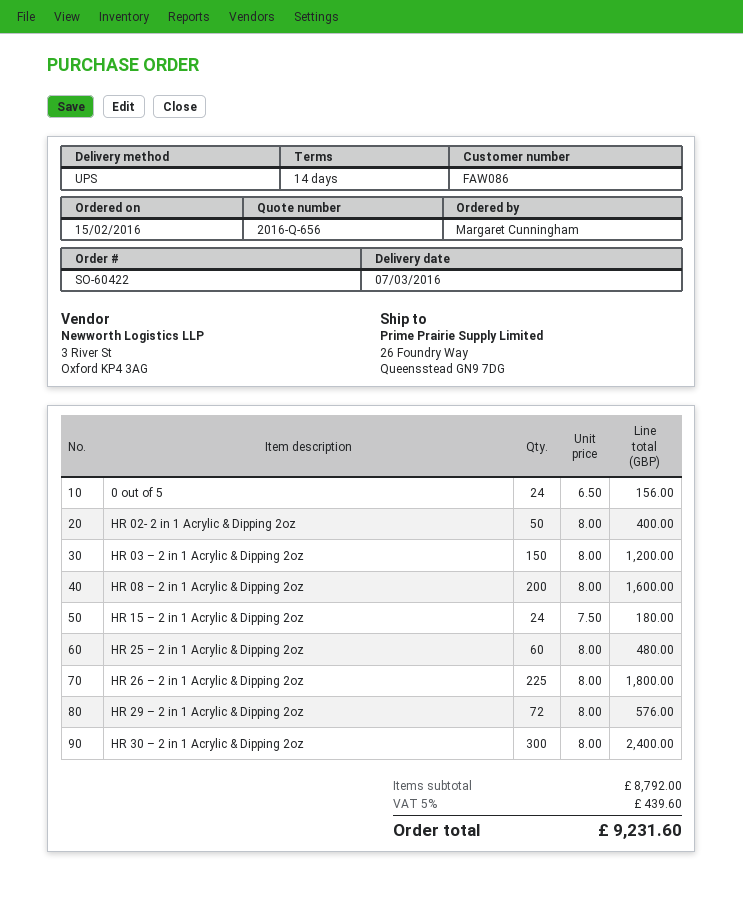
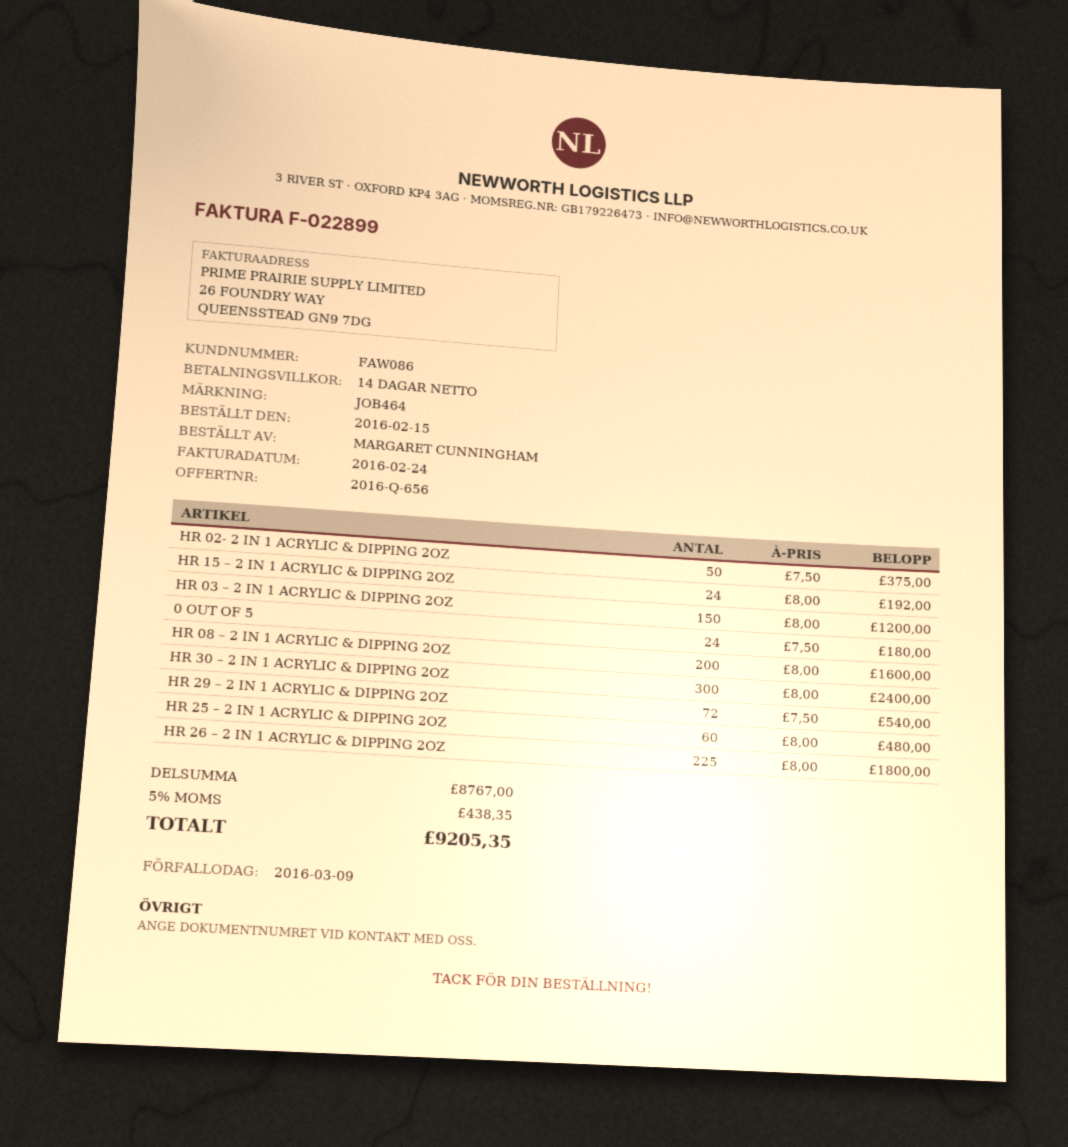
0 out of 5: 24 x 6.50 = 156.00 -> 24 x 7.50 = 180.00
HR 02- 2 in 1 Acrylic & Dipping 2oz: 50 x 8.00 = 400.00 -> 50 x 7.50 = 375.00
HR 15 – 2 in 1 Acrylic & Dipping 2oz: 24 x 7.50 = 180.00 -> 24 x 8.00 = 192.00
HR 29 – 2 in 1 Acrylic & Dipping 2oz: 72 x 8.00 = 576.00 -> 72 x 7.50 = 540.00
subtotal: 8792.00 -> 8767.00
tax: 5% = 439.60 -> 5% = 438.35
total: 9231.60 -> 9205.35

